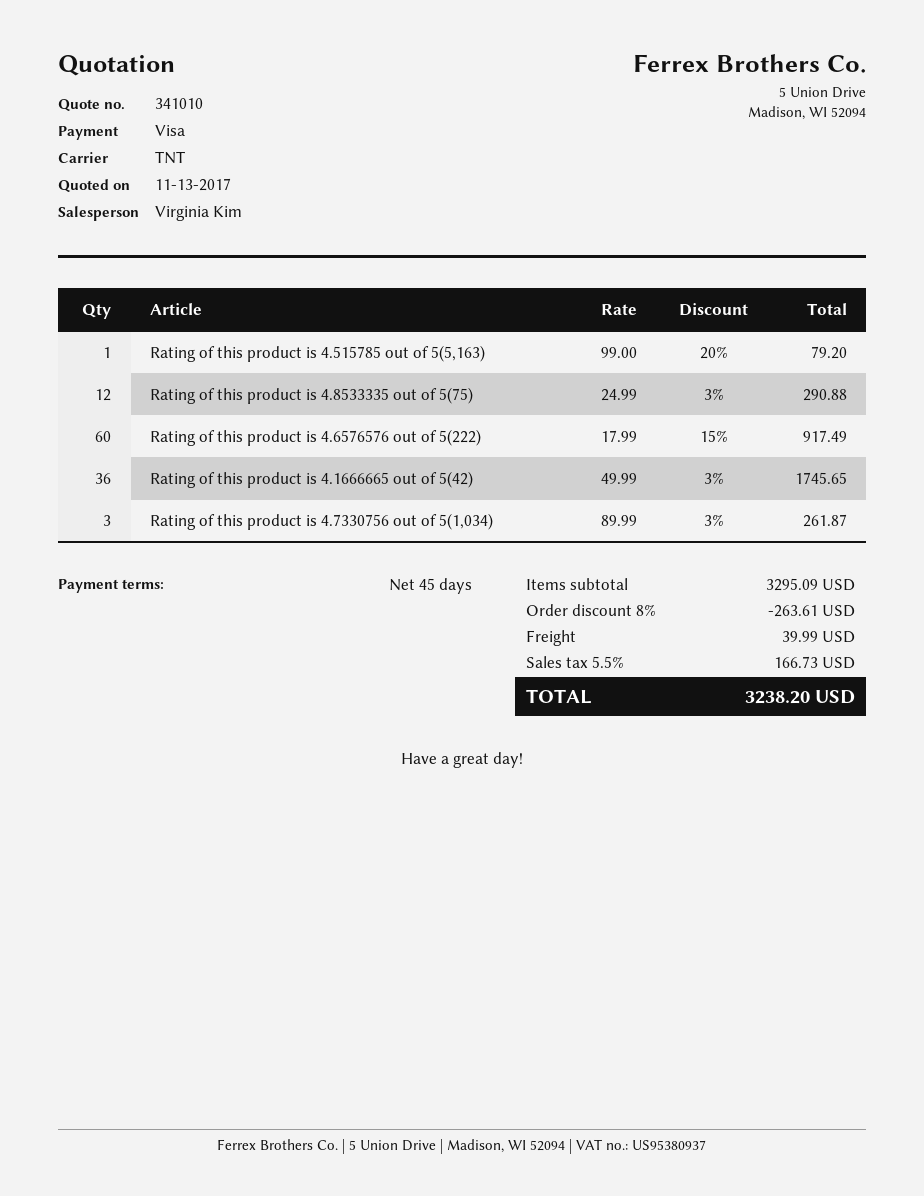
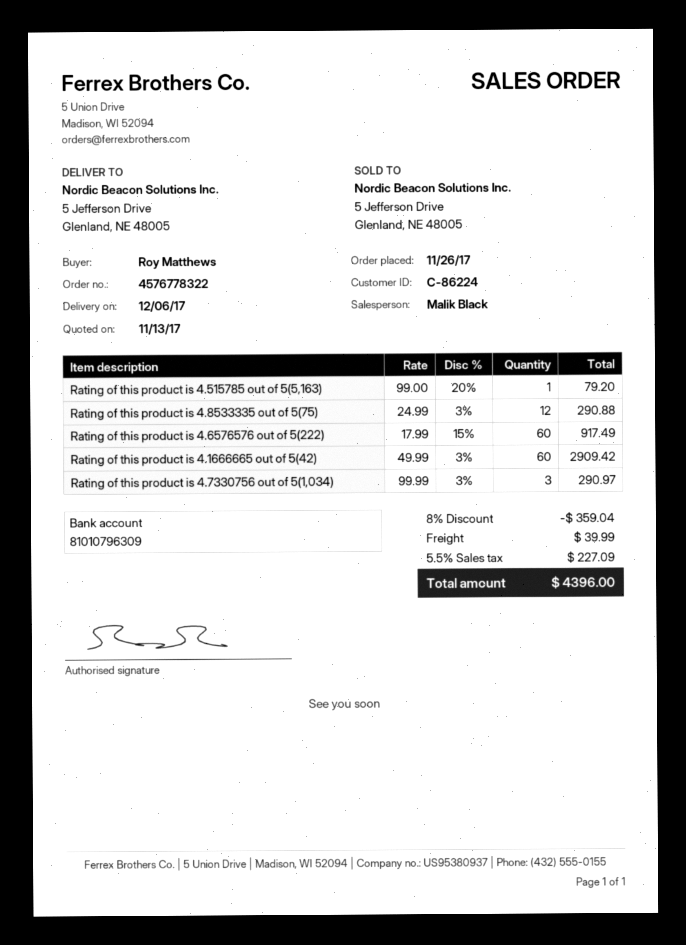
sales rep: Virginia Kim -> Malik Black
Rating of this product is 4.1666665 out of 5(42): 36 x 49.99 - 3% = 1745.65 -> 60 x 49.99 - 3% = 2909.42
Rating of this product is 4.7330756 out of 5(1,034): 3 x 89.99 - 3% = 261.87 -> 3 x 99.99 - 3% = 290.97
discount: 8% = 263.61 -> 8% = 359.04
tax: 5.5% = 166.73 -> 5.5% = 227.09
total: 3238.20 -> 4396.00

